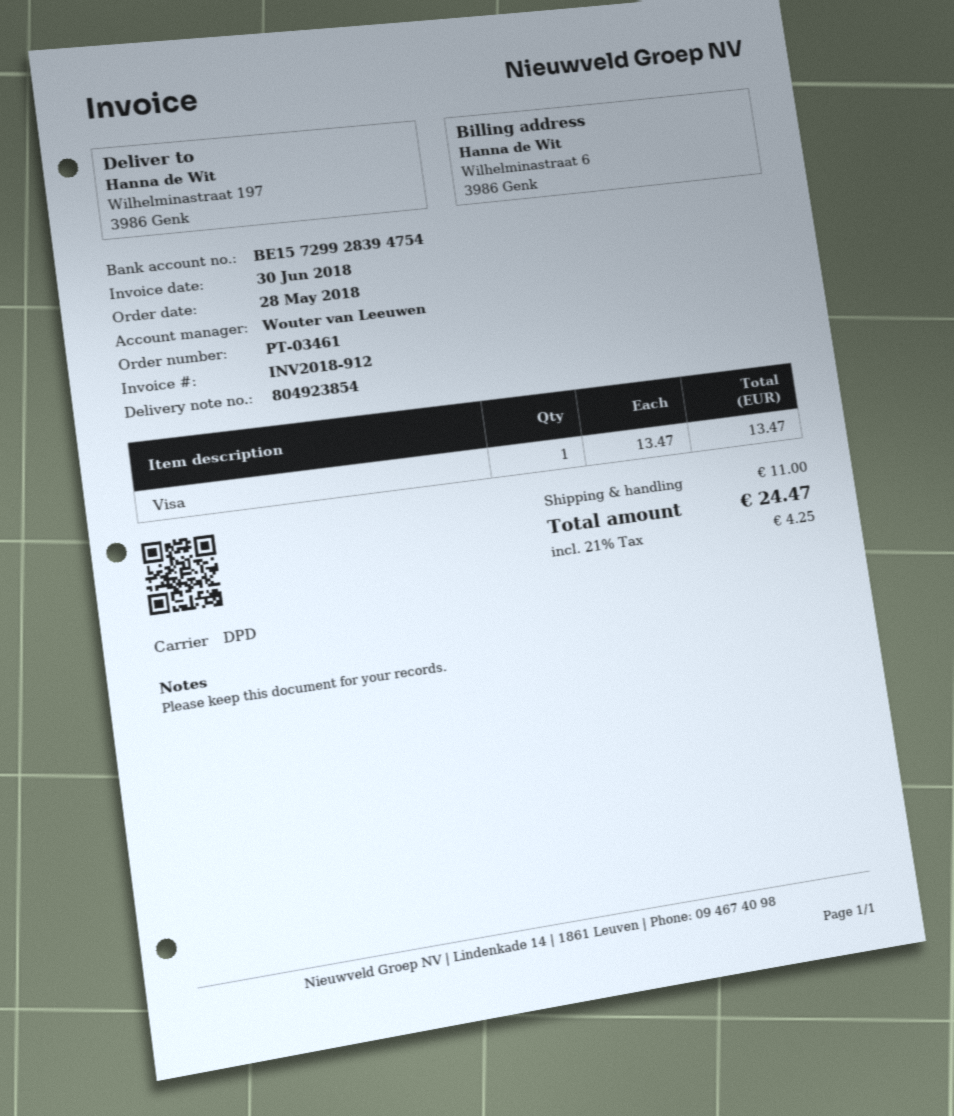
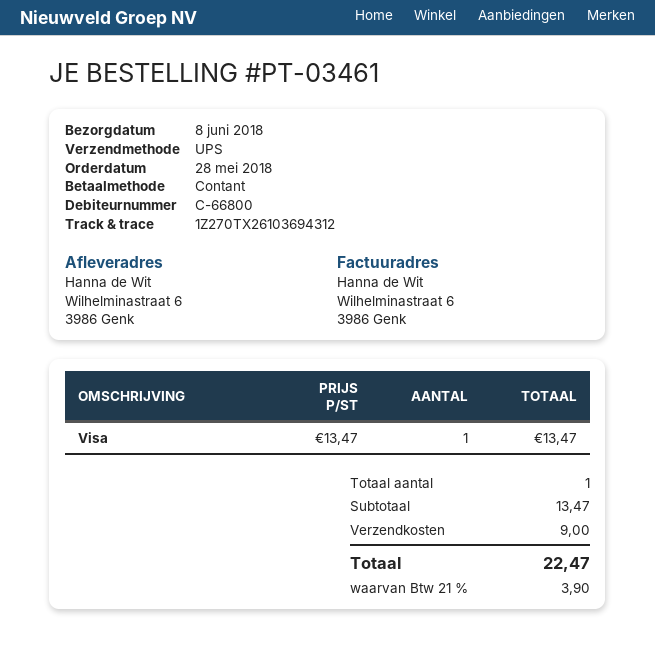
shipping method: DPD -> UPS
ship to: Wilhelminastraat 197, 3986 Genk -> Wilhelminastraat 6, 3986 Genk
shipping: 11.00 -> 9.00
tax: 21% = 4.25 -> 21% = 3.90
total: 24.47 -> 22.47

